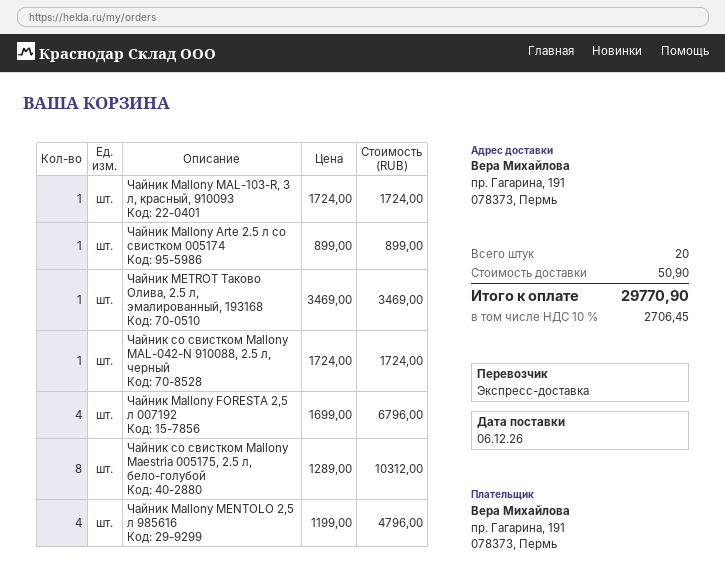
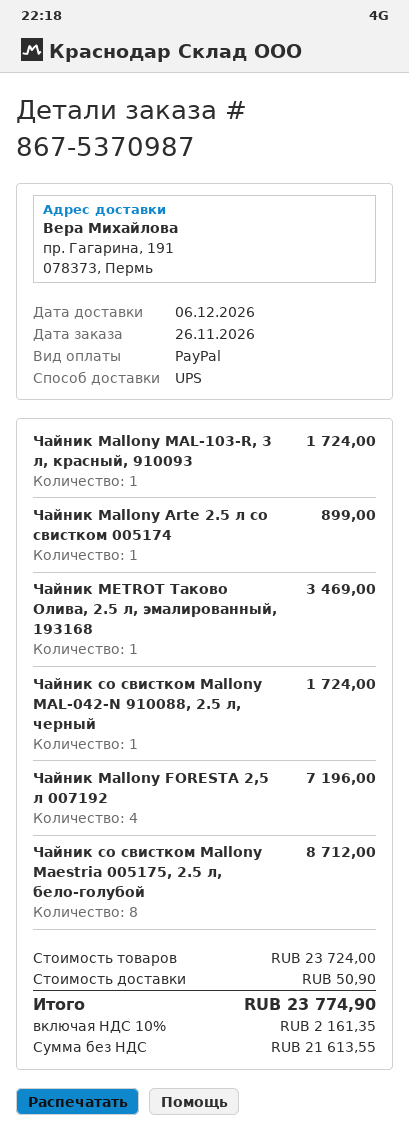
shipping method: express -> UPS
Чайник Mallony FORESTA 2,5 л 007192: 4 for 6796.00 -> 4 for 7196.00
Чайник со свистком Mallony Maestria 005175, 2.5 л, бело-голубой: 8 for 10312.00 -> 8 for 8712.00
Чайник Mallony MENTOLO 2,5 л 985616: 4 for 4796.00 -> none
tax: 10% = 2706.45 -> 10% = 2161.35
total: 29770.90 -> 23774.90

